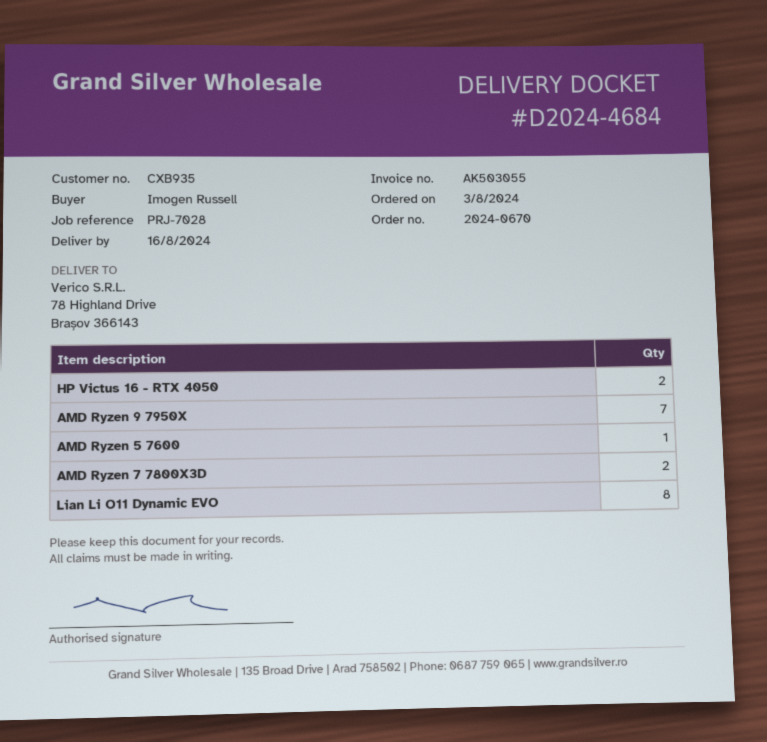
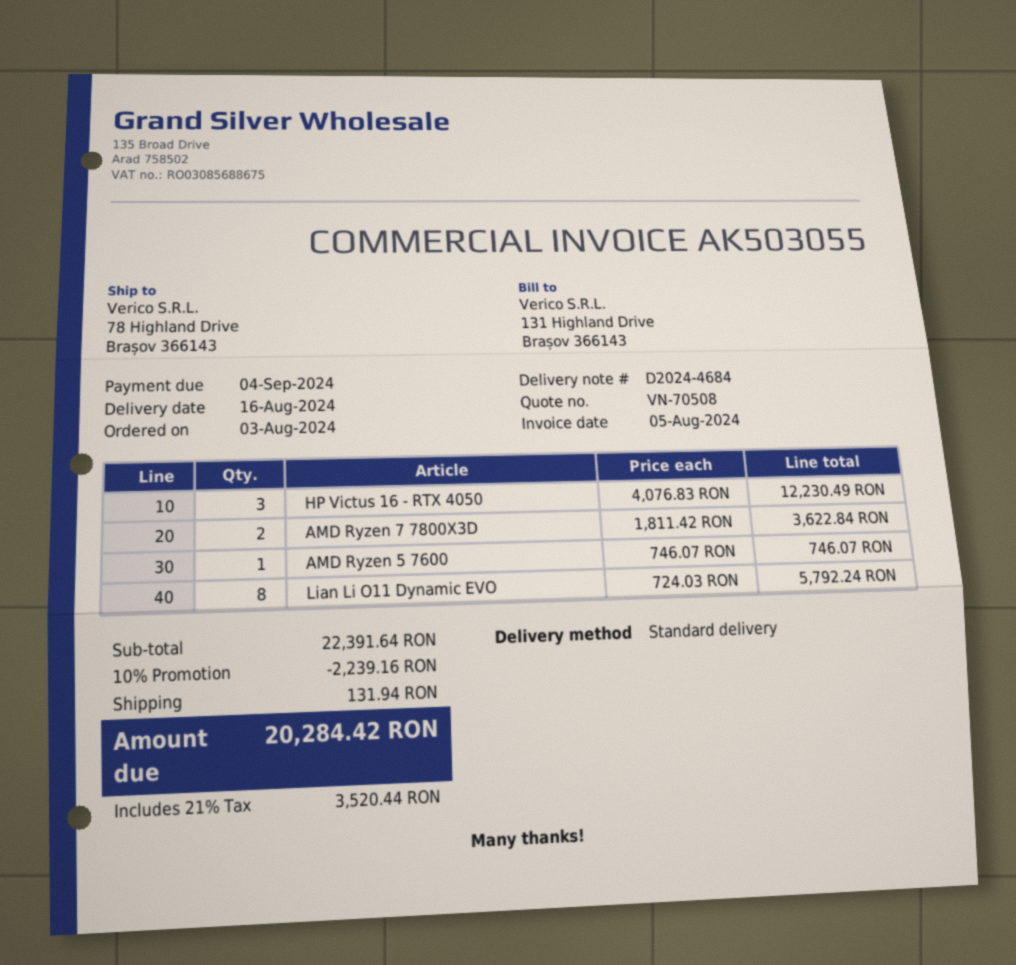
HP Victus 16 - RTX 4050: 2 -> 3
AMD Ryzen 9 7950X: 7 -> none

